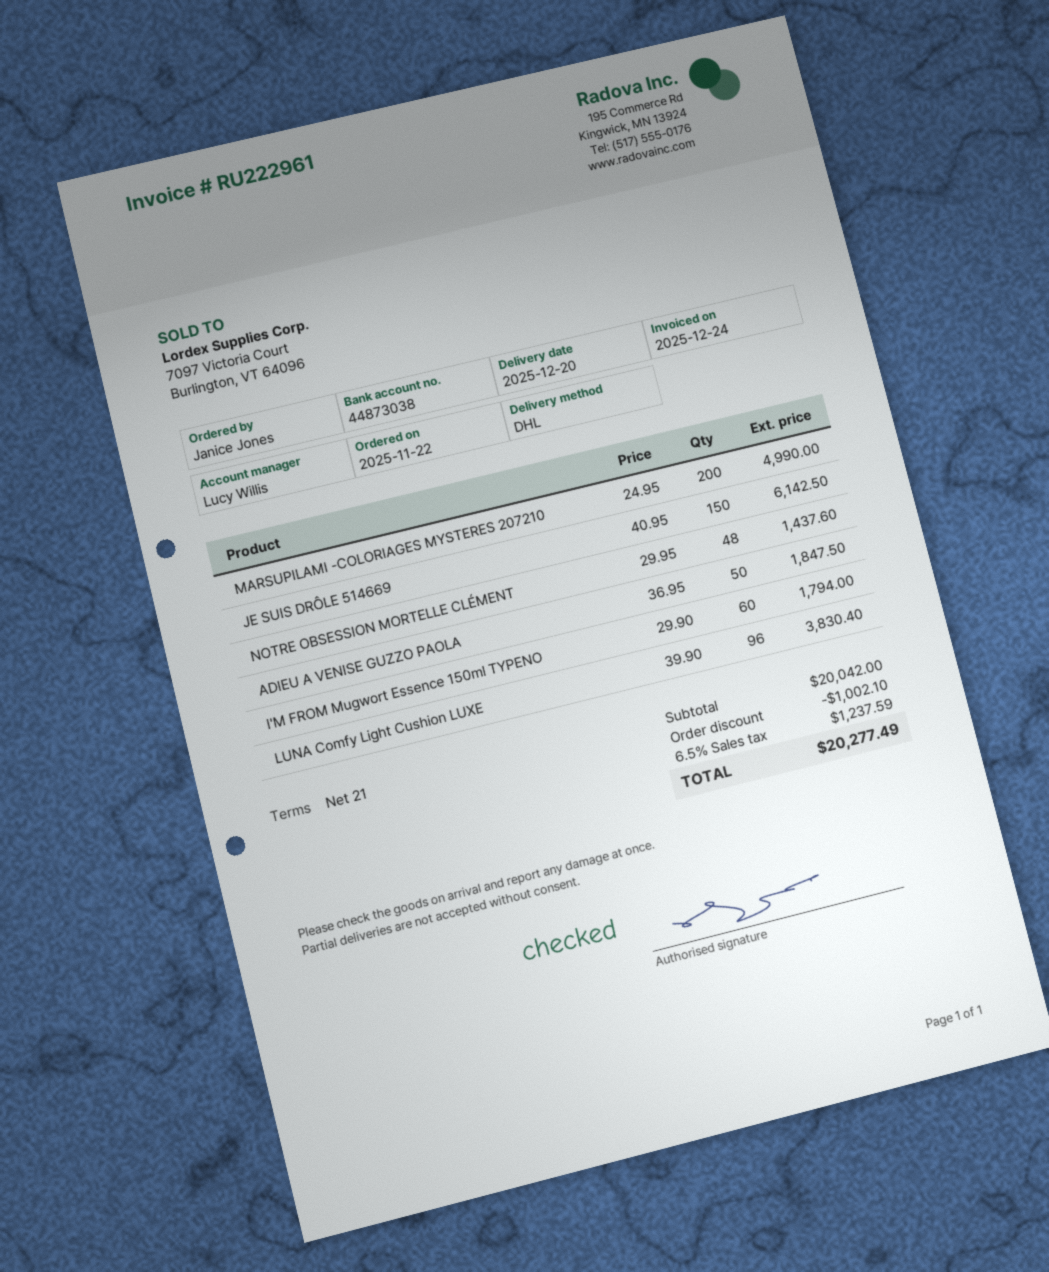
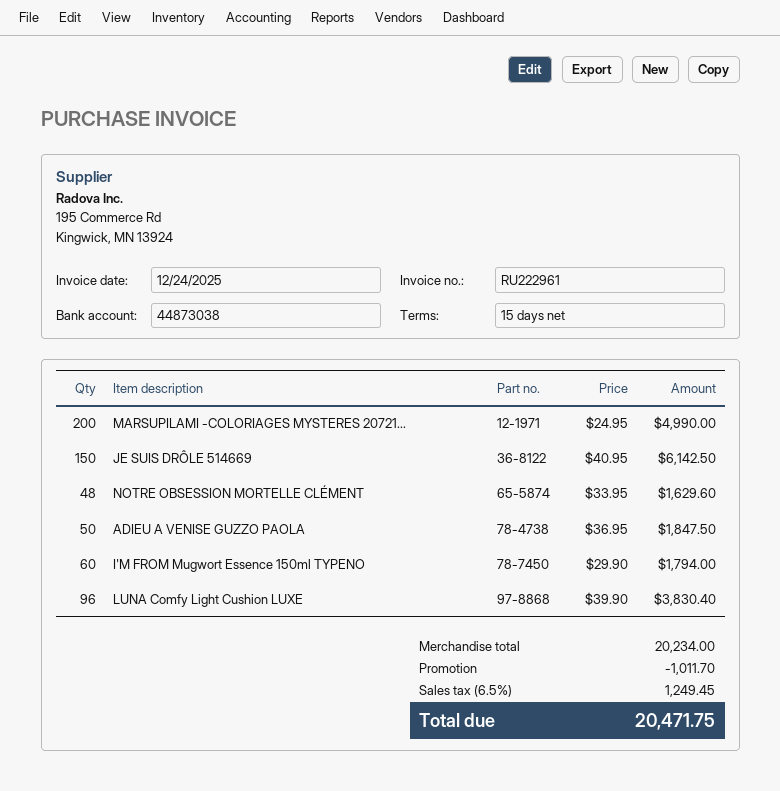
payment terms: 21 days -> 15 days
NOTRE OBSESSION MORTELLE CLÉMENT: 48 x 29.95 = 1437.60 -> 48 x 33.95 = 1629.60
subtotal: 20042.00 -> 20234.00
discount: 1002.10 -> 1011.70
tax: 6.5% = 1237.59 -> 6.5% = 1249.45
total: 20277.49 -> 20471.75

